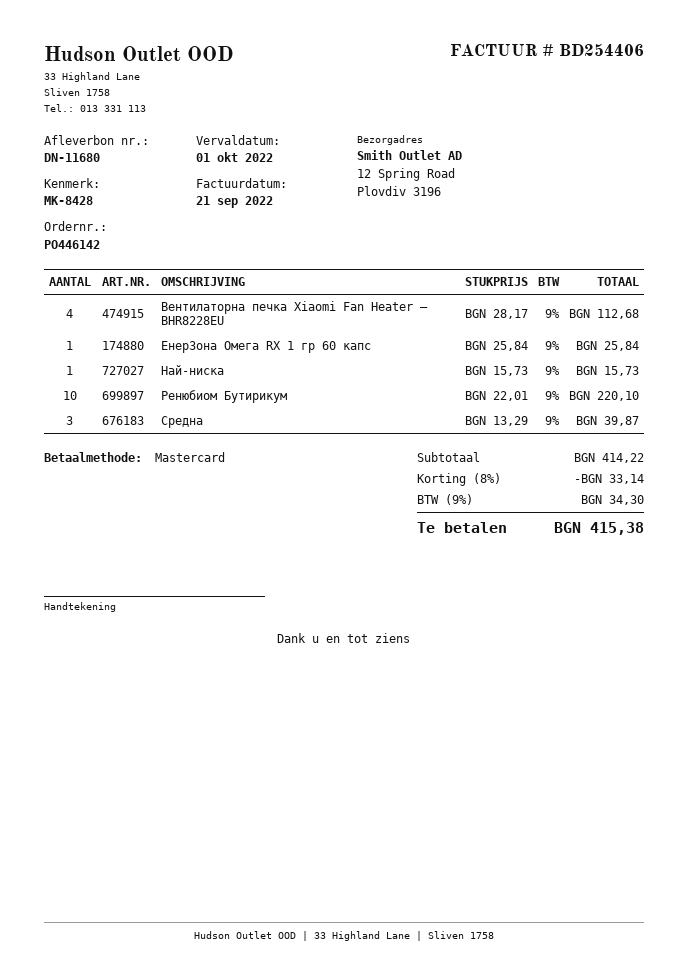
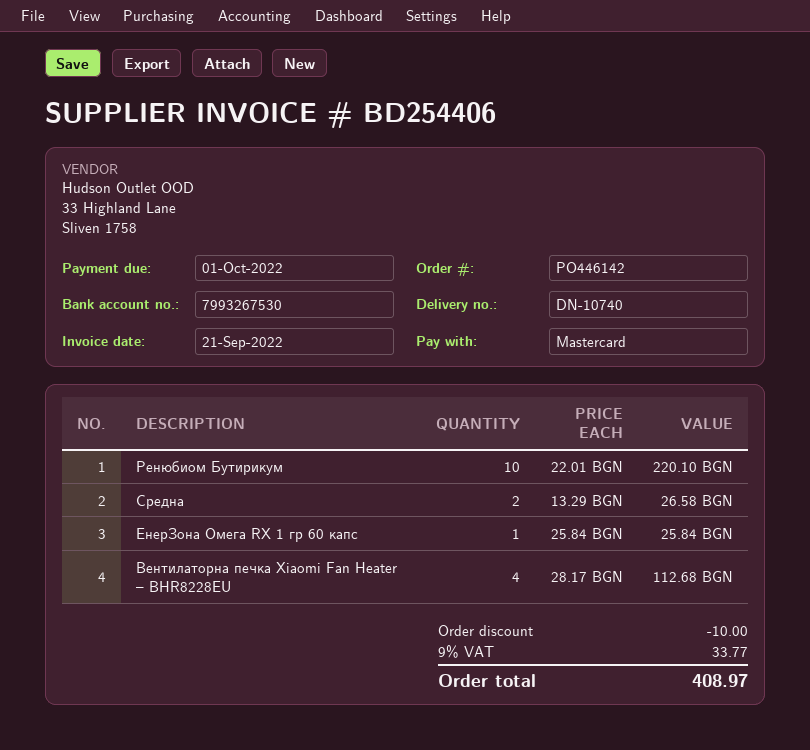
delivery note number: DN-11680 -> DN-10740
Най-ниска: 1 x 15.73 = 15.73 -> none
Средна: 3 x 13.29 = 39.87 -> 2 x 13.29 = 26.58
discount: 33.14 -> 10.00
tax: 9% = 34.30 -> 9% = 33.77
total: 415.38 -> 408.97

